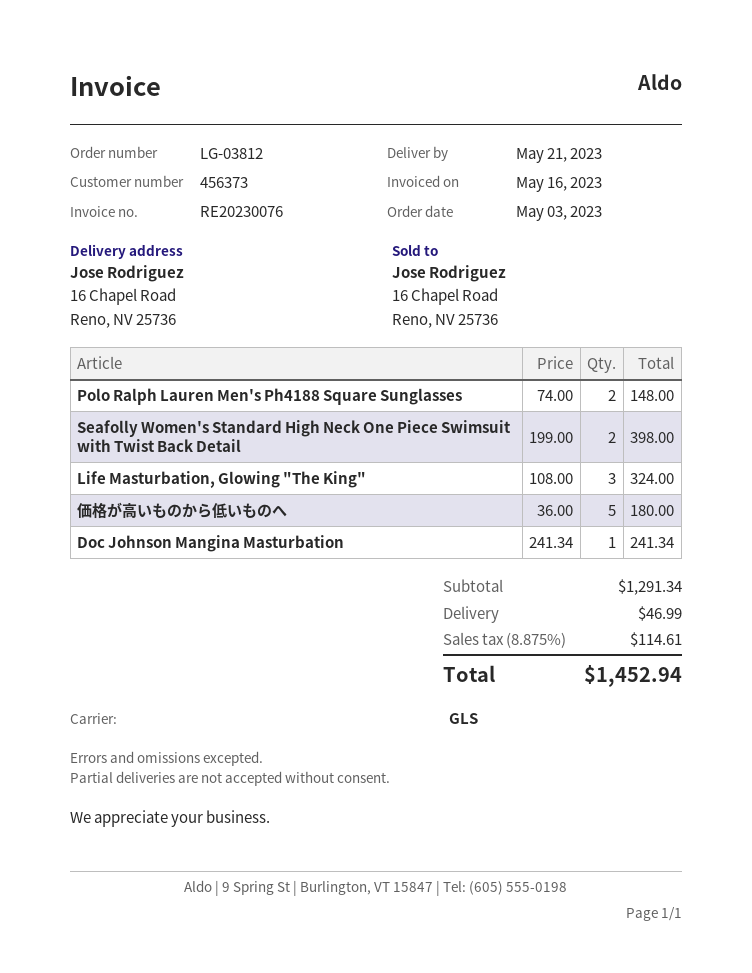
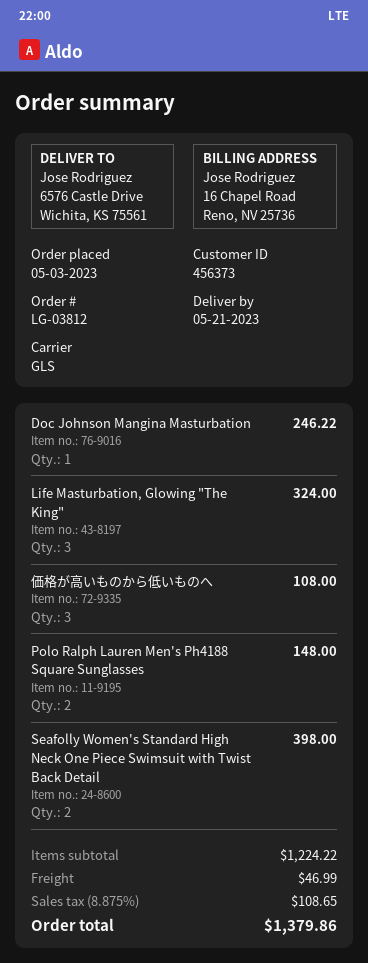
ship to: 16 Chapel Road, Reno, NV 25736 -> 6576 Castle Drive, Wichita, KS 75561
価格が高いものから低いものへ: 5 for 180.00 -> 3 for 108.00
Doc Johnson Mangina Masturbation: 1 for 241.34 -> 1 for 246.22
subtotal: 1291.34 -> 1224.22
tax: 8.875% = 114.61 -> 8.875% = 108.65
total: 1452.94 -> 1379.86

